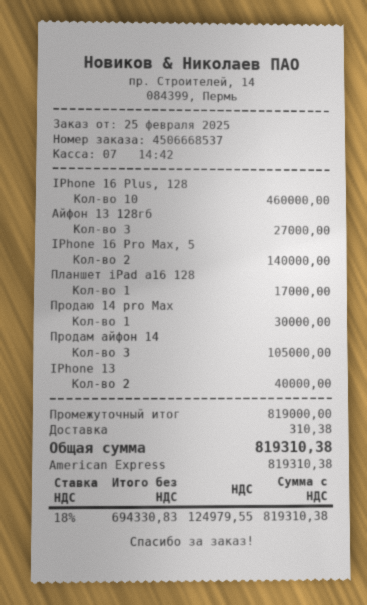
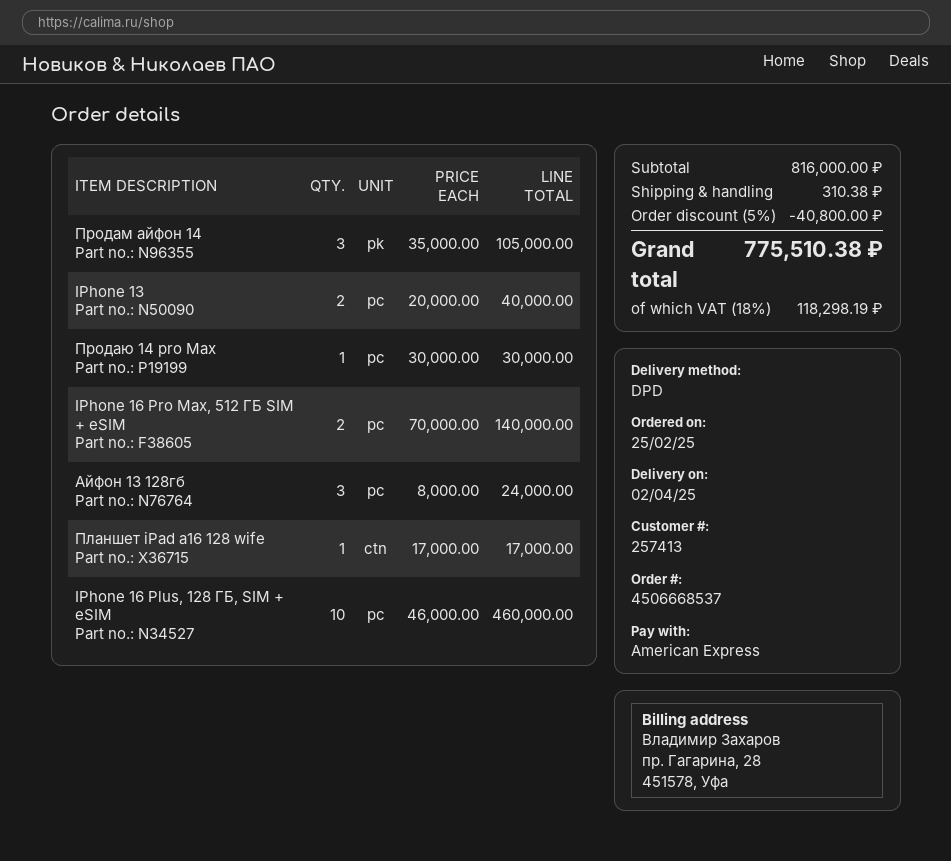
Айфон 13 128гб: 3 for 27000.00 -> 3 for 24000.00
subtotal: 819000.00 -> 816000.00
discount: none -> 5% = 40800.00
tax: 18% = 124979.55 -> 18% = 118298.19
total: 819310.38 -> 775510.38

